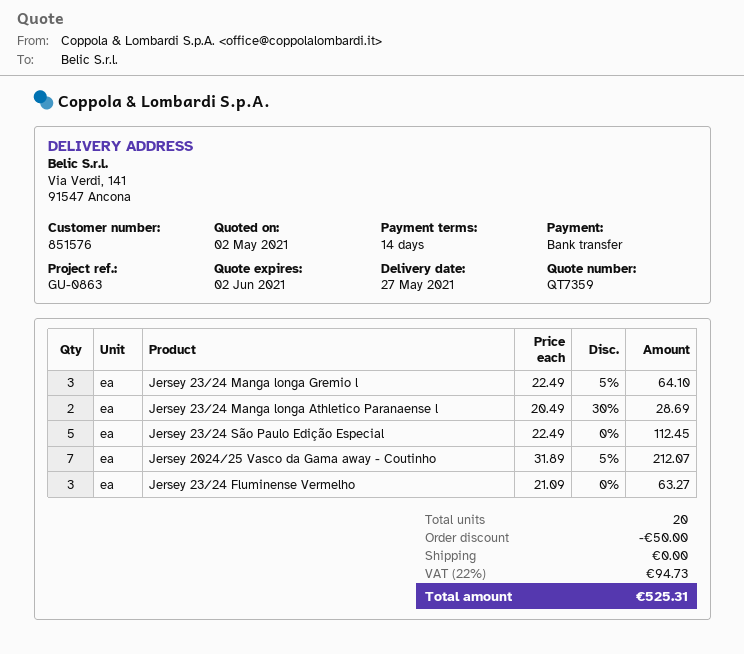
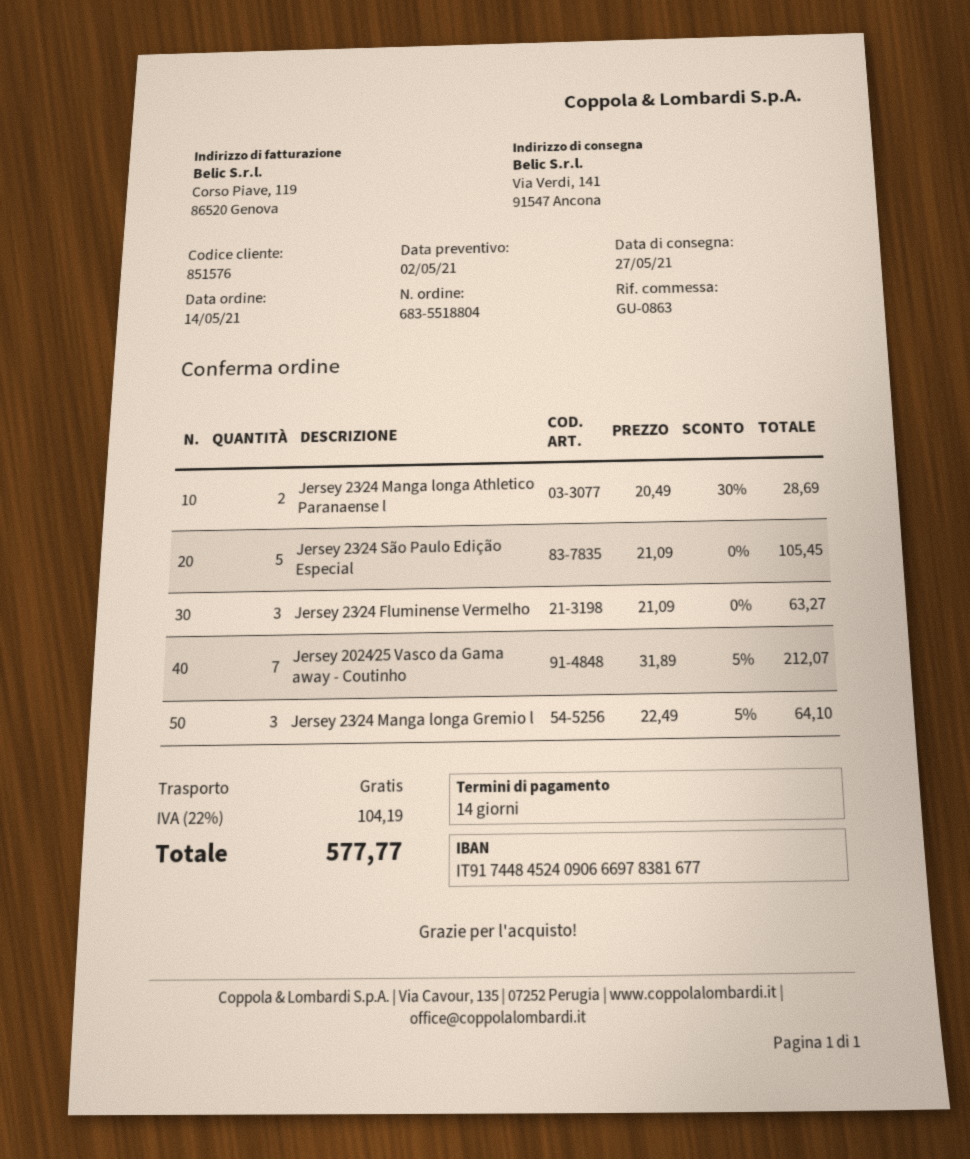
Jersey 23∕24 São Paulo Edição Especial: 5 x 22.49 = 112.45 -> 5 x 21.09 = 105.45
discount: 50.00 -> none
tax: 22% = 94.73 -> 22% = 104.19
total: 525.31 -> 577.77

